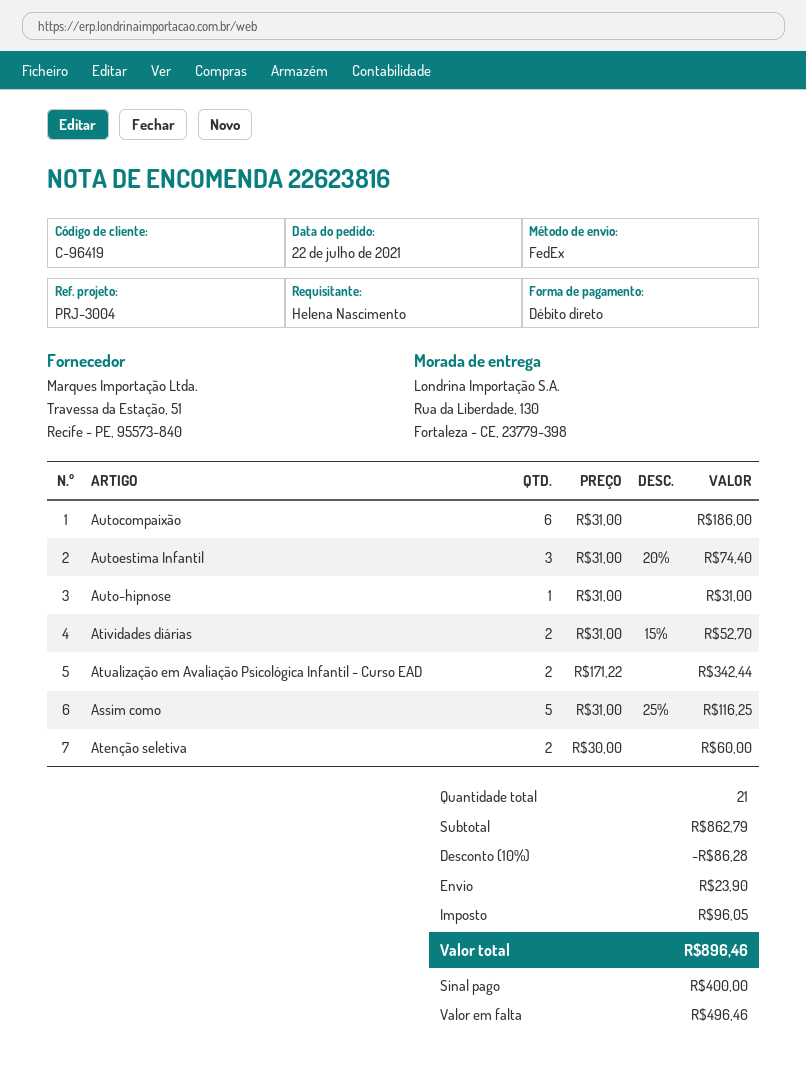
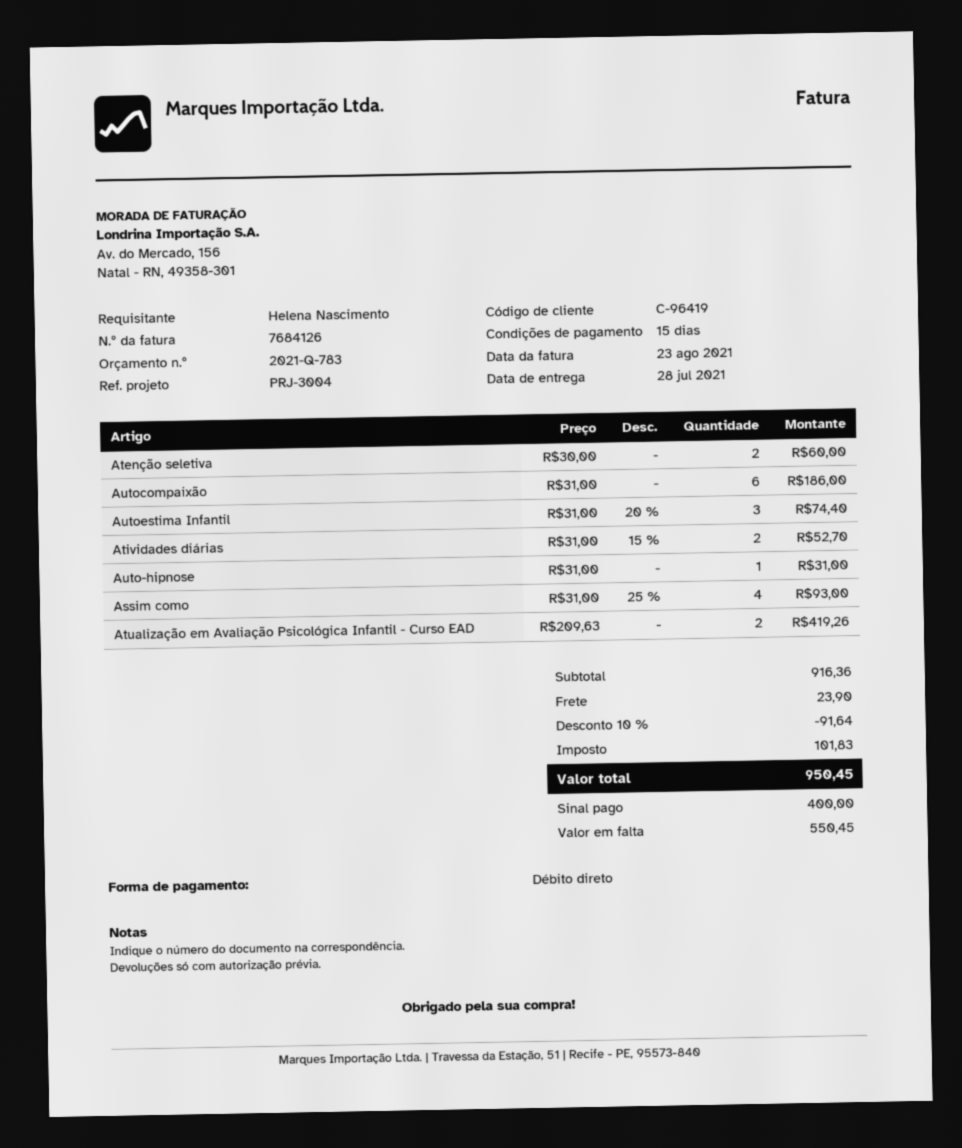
Atualização em Avaliação Psicológica Infantil - Curso EAD: 2 x 171.22 = 342.44 -> 2 x 209.63 = 419.26
Assim como: 5 x 31.00 - 25% = 116.25 -> 4 x 31.00 - 25% = 93.00
subtotal: 862.79 -> 916.36
discount: 10% = 86.28 -> 10% = 91.64
tax: 96.05 -> 101.83
total: 896.46 -> 950.45
balance: 496.46 -> 550.45

